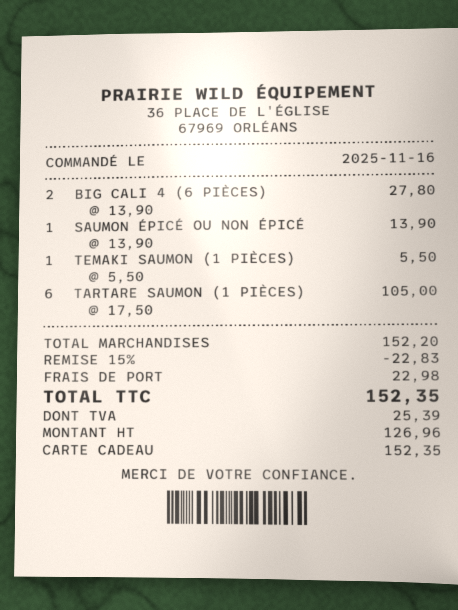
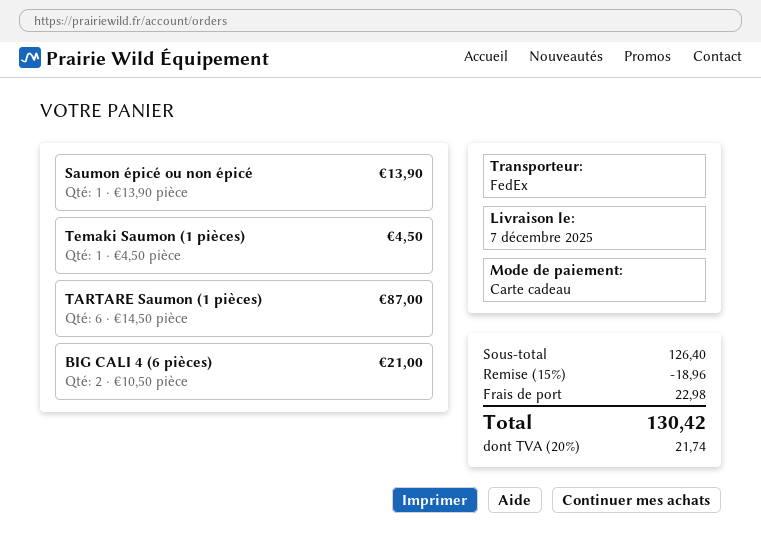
BIG CALI 4 (6 PIÈCES): 2 x 13.90 = 27.80 -> 2 x 10.50 = 21.00
TEMAKI SAUMON (1 PIÈCES): 1 x 5.50 = 5.50 -> 1 x 4.50 = 4.50
TARTARE SAUMON (1 PIÈCES): 6 x 17.50 = 105.00 -> 6 x 14.50 = 87.00
subtotal: 152.20 -> 126.40
discount: 15% = 22.83 -> 15% = 18.96
tax: 25.39 -> 21.74
total: 152.35 -> 130.42

